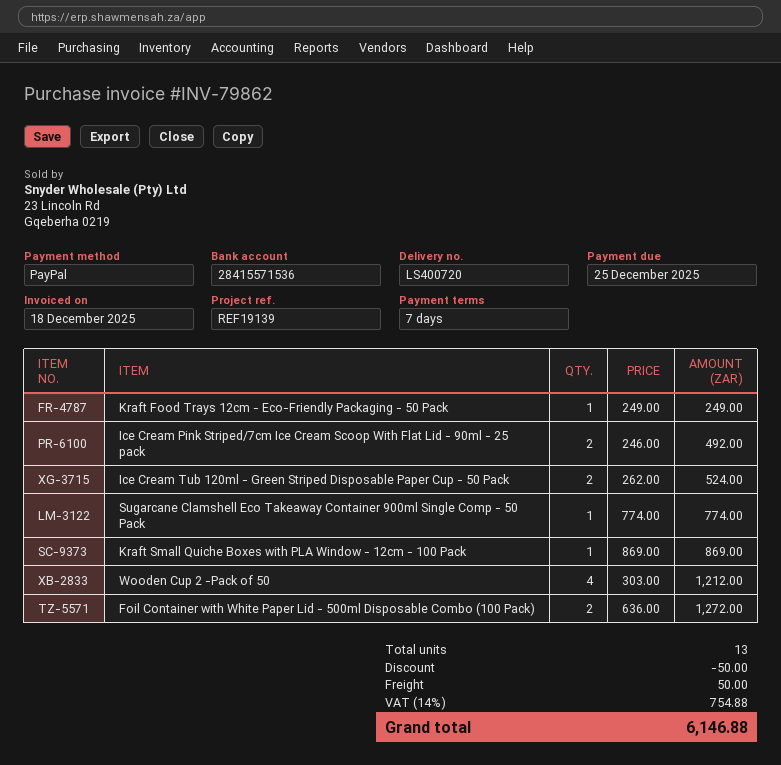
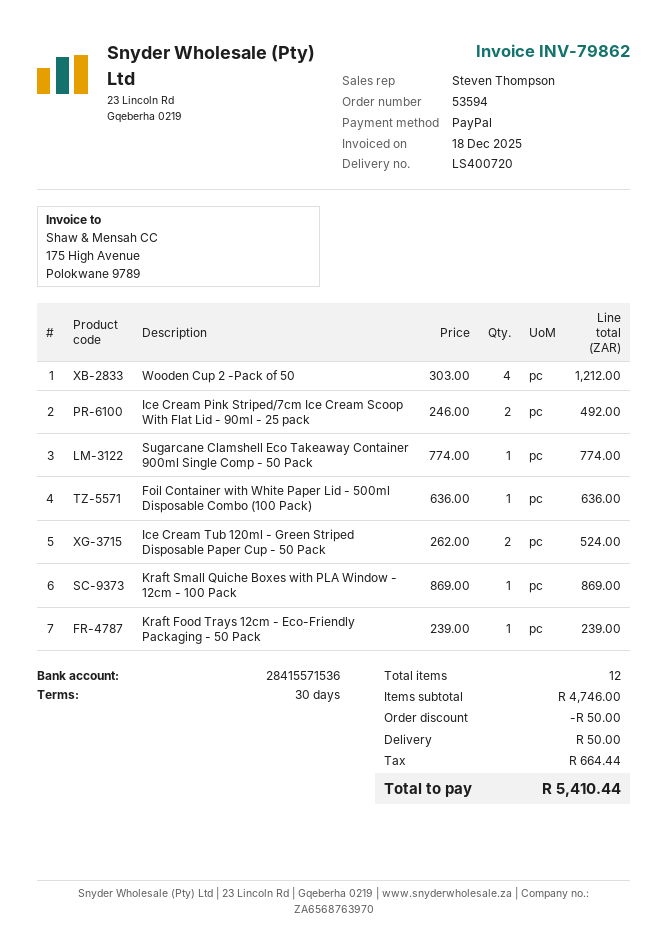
payment terms: 7 days -> 30 days
Kraft Food Trays 12cm - Eco-Friendly Packaging - 50 Pack: 1 x 249.00 = 249.00 -> 1 x 239.00 = 239.00
Foil Container with White Paper Lid - 500ml Disposable Combo (100 Pack): 2 x 636.00 = 1272.00 -> 1 x 636.00 = 636.00
total quantity: 13 -> 12
tax: 754.88 -> 664.44
total: 6146.88 -> 5410.44

